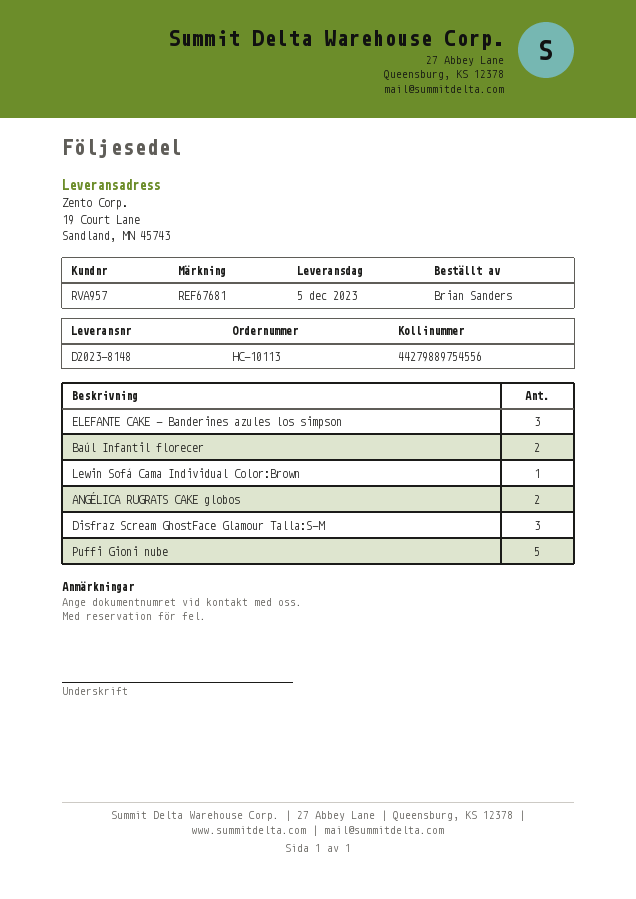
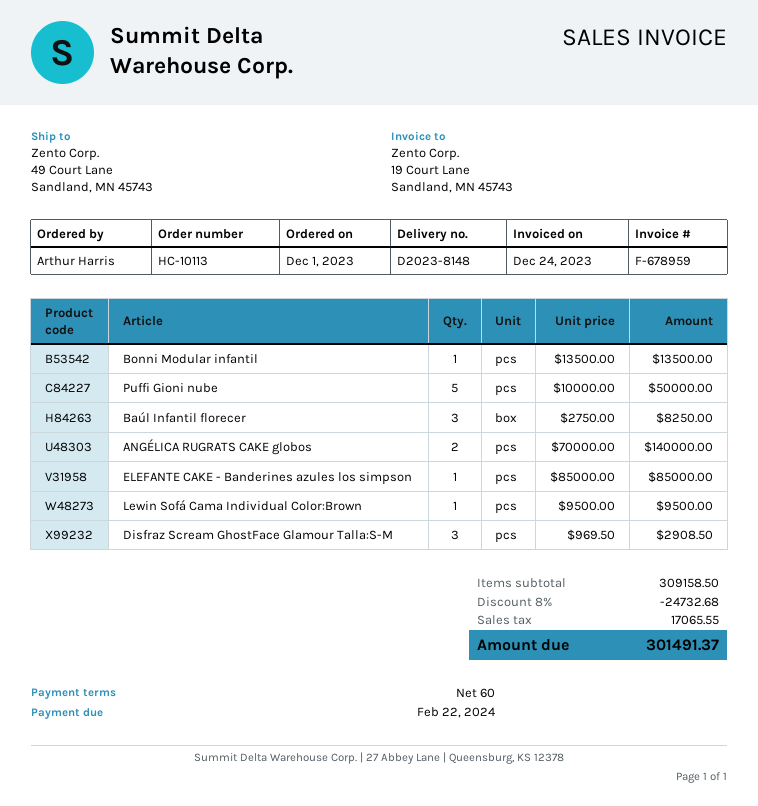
ordered by: Brian Sanders -> Arthur Harris
ship to: 19 Court Lane, Sandland, MN 45743 -> 49 Court Lane, Sandland, MN 45743
ELEFANTE CAKE - Banderines azules los simpson: 3 -> 1
Baúl Infantil florecer: 2 -> 3
Bonni Modular infantil: none -> 1

